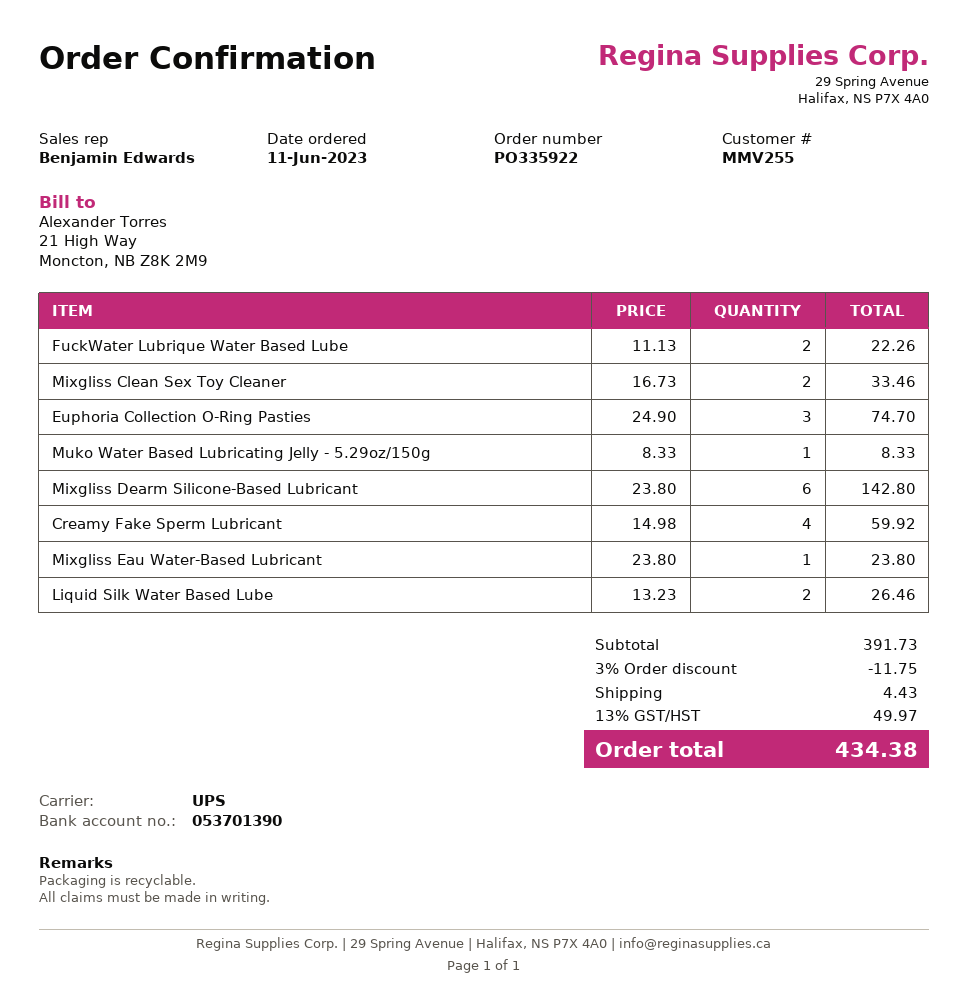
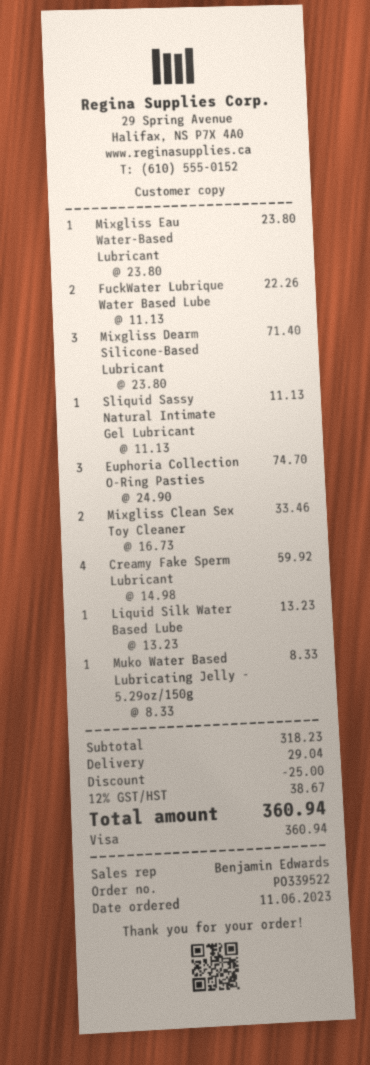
order number: PO335922 -> PO339522
Mixgliss Dearm Silicone-Based Lubricant: 6 x 23.80 = 142.80 -> 3 x 23.80 = 71.40
Liquid Silk Water Based Lube: 2 x 13.23 = 26.46 -> 1 x 13.23 = 13.23
Sliquid Sassy Natural Intimate Gel Lubricant: none -> 1 x 11.13 = 11.13
subtotal: 391.73 -> 318.23
discount: 11.75 -> 25.00
shipping: 4.43 -> 29.04
tax: 13% = 49.97 -> 12% = 38.67
total: 434.38 -> 360.94

